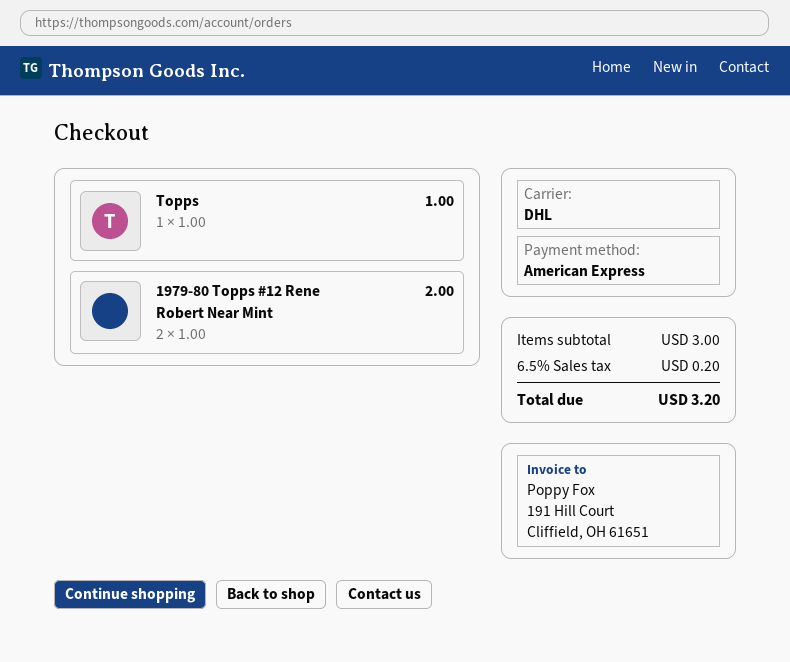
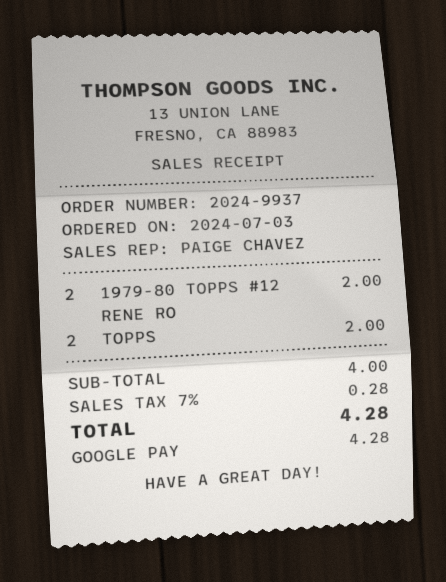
payment method: American Express -> Google Pay
Topps: 1 for 1.00 -> 2 for 2.00
subtotal: 3.00 -> 4.00
tax: 6.5% = 0.20 -> 7% = 0.28
total: 3.20 -> 4.28

